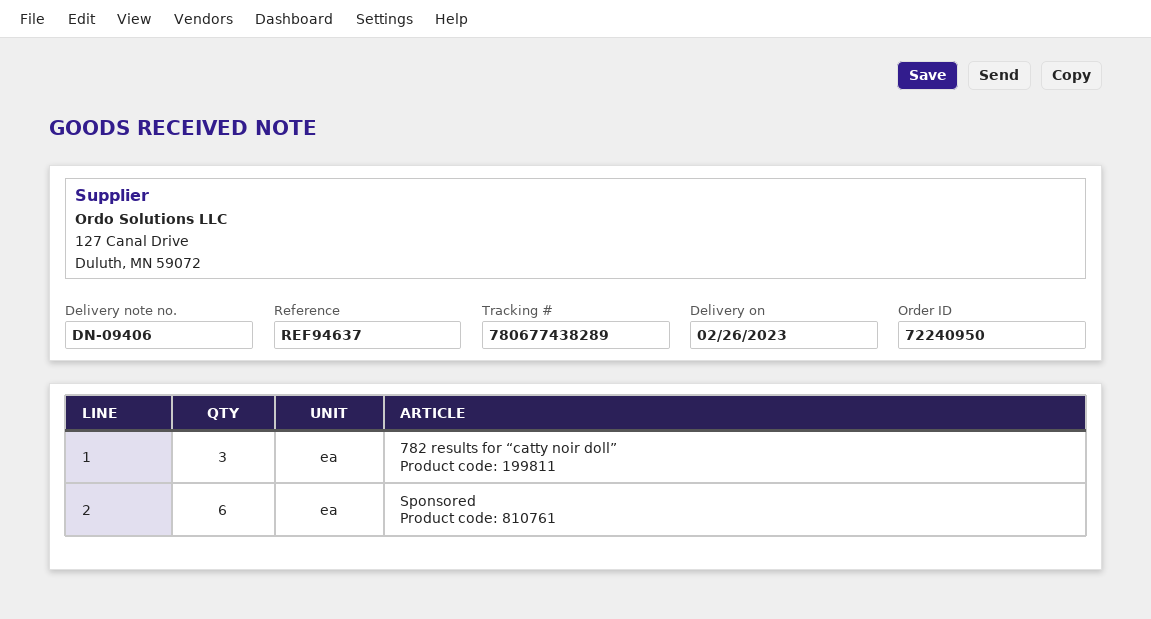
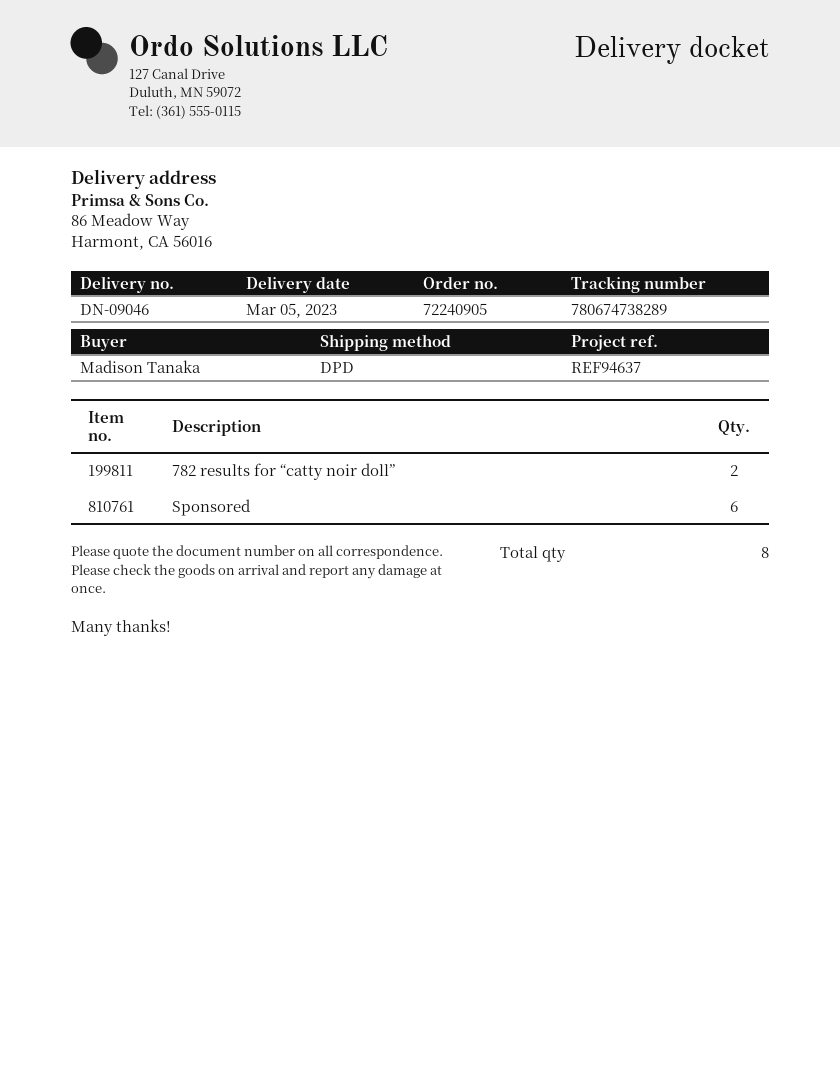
order number: 72240950 -> 72240905
delivery note number: DN-09406 -> DN-09046
delivery date: 2023-02-26 -> 2023-03-05
tracking number: 780677438289 -> 780674738289
782 results for “catty noir doll”: 3 -> 2

